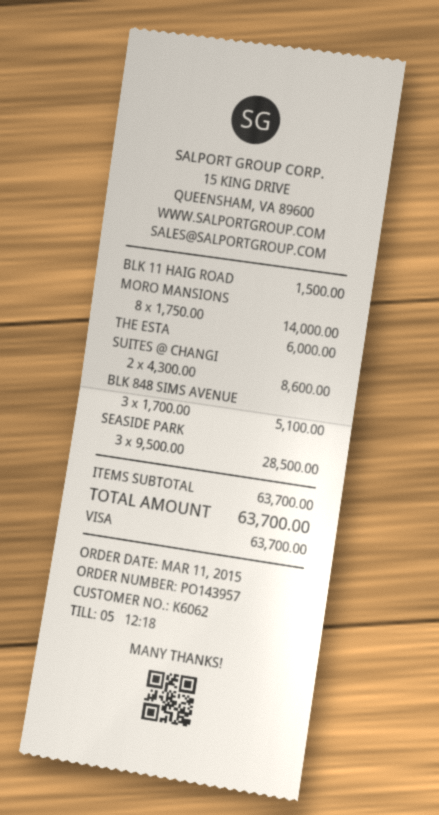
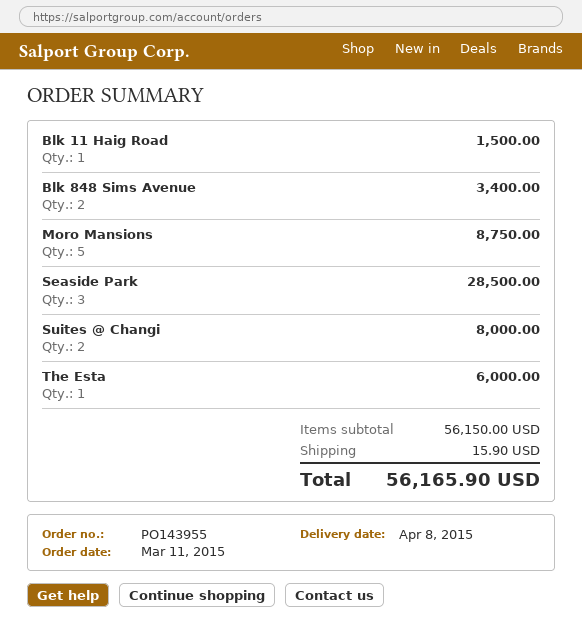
order number: PO143957 -> PO143955
MORO MANSIONS: 8 for 14000.00 -> 5 for 8750.00
SUITES @ CHANGI: 2 for 8600.00 -> 2 for 8000.00
BLK 848 SIMS AVENUE: 3 for 5100.00 -> 2 for 3400.00
subtotal: 63700.00 -> 56150.00
shipping: none -> 15.90
total: 63700.00 -> 56165.90

